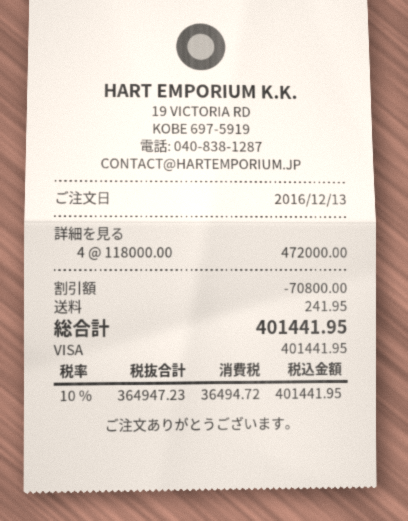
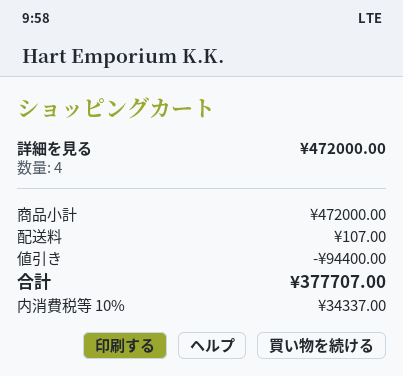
discount: 70800.00 -> 94400.00
shipping: 241.95 -> 107.00
tax: 10% = 36494.72 -> 10% = 34337.00
total: 401441.95 -> 377707.00

